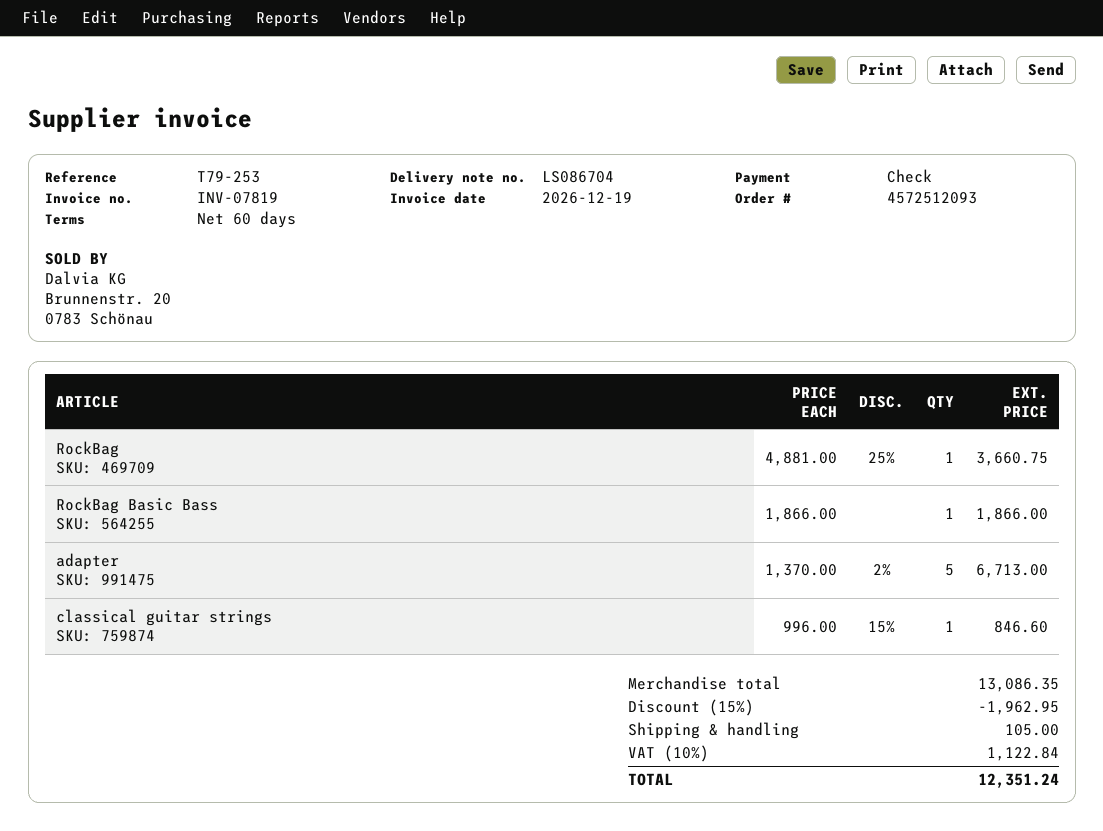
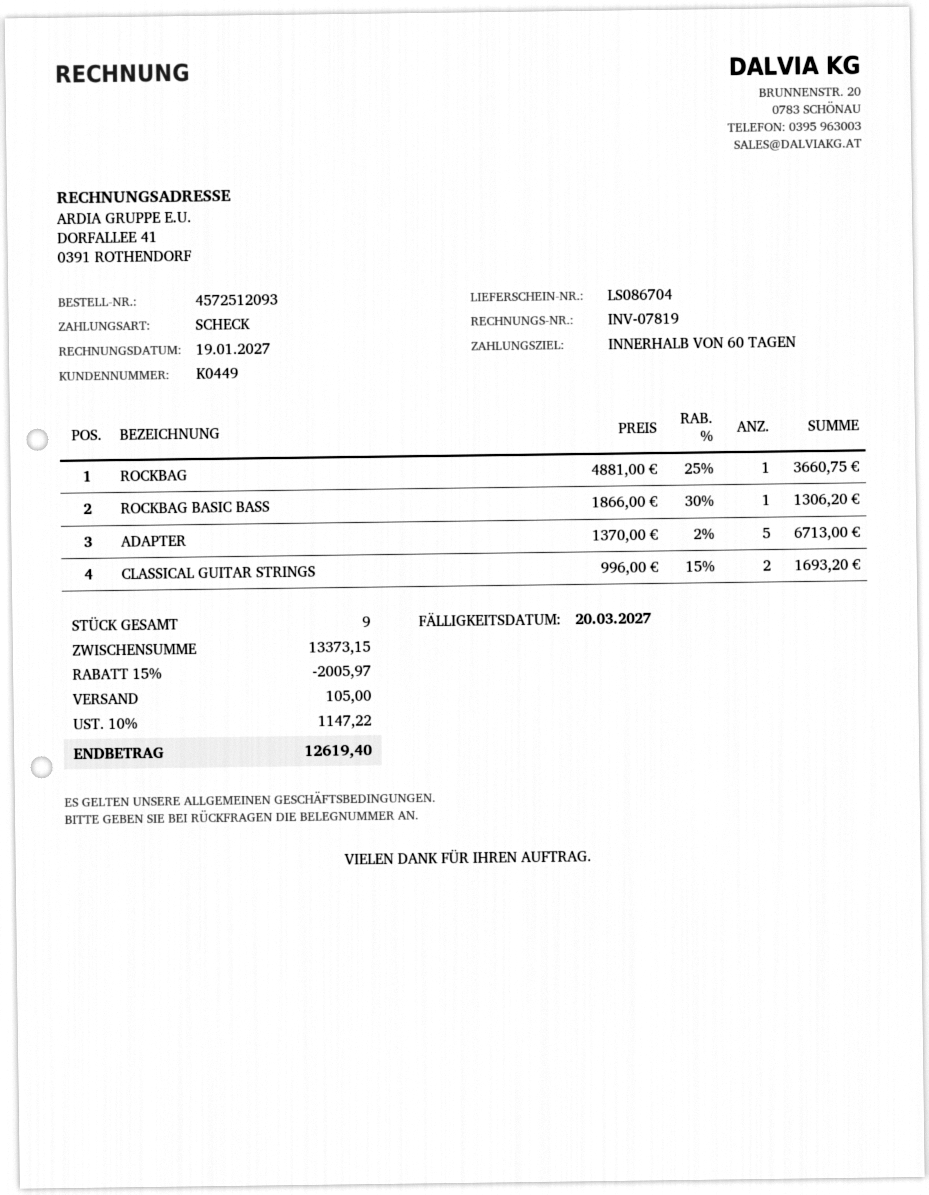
invoice date: 2026-12-19 -> 2027-01-19
RockBag Basic Bass: 1 x 1866.00 = 1866.00 -> 1 x 1866.00 - 30% = 1306.20
classical guitar strings: 1 x 996.00 - 15% = 846.60 -> 2 x 996.00 - 15% = 1693.20
subtotal: 13086.35 -> 13373.15
discount: 15% = 1962.95 -> 15% = 2005.97
tax: 10% = 1122.84 -> 10% = 1147.22
total: 12351.24 -> 12619.40

